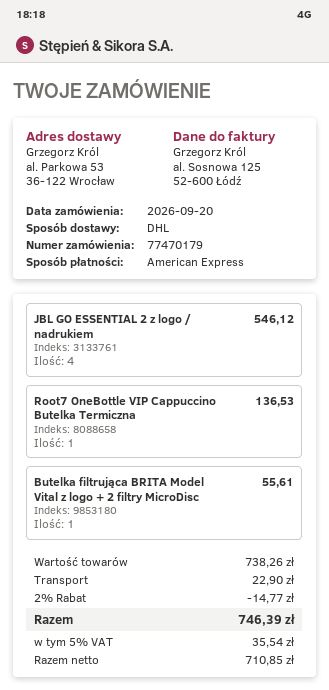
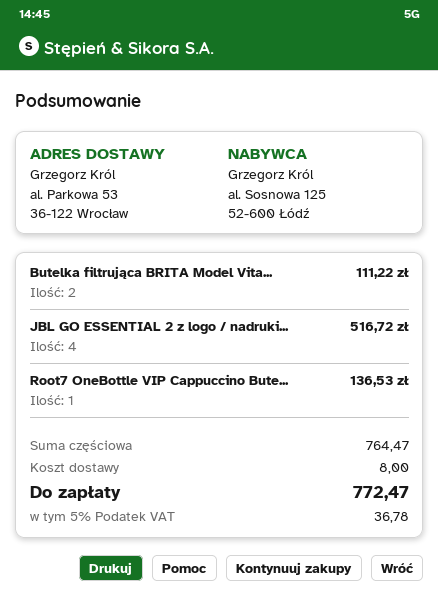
JBL GO ESSENTIAL 2 z logo / nadrukiem: 4 for 546.12 -> 4 for 516.72
Butelka filtrująca BRITA Model Vital z logo + 2 filtry MicroDisc: 1 for 55.61 -> 2 for 111.22
subtotal: 738.26 -> 764.47
discount: 2% = 14.77 -> none
shipping: 22.90 -> 8.00
tax: 5% = 35.54 -> 5% = 36.78
total: 746.39 -> 772.47

